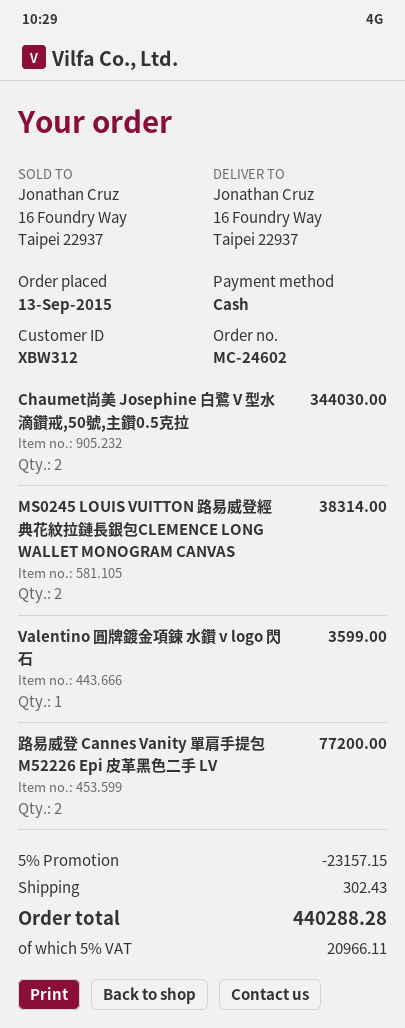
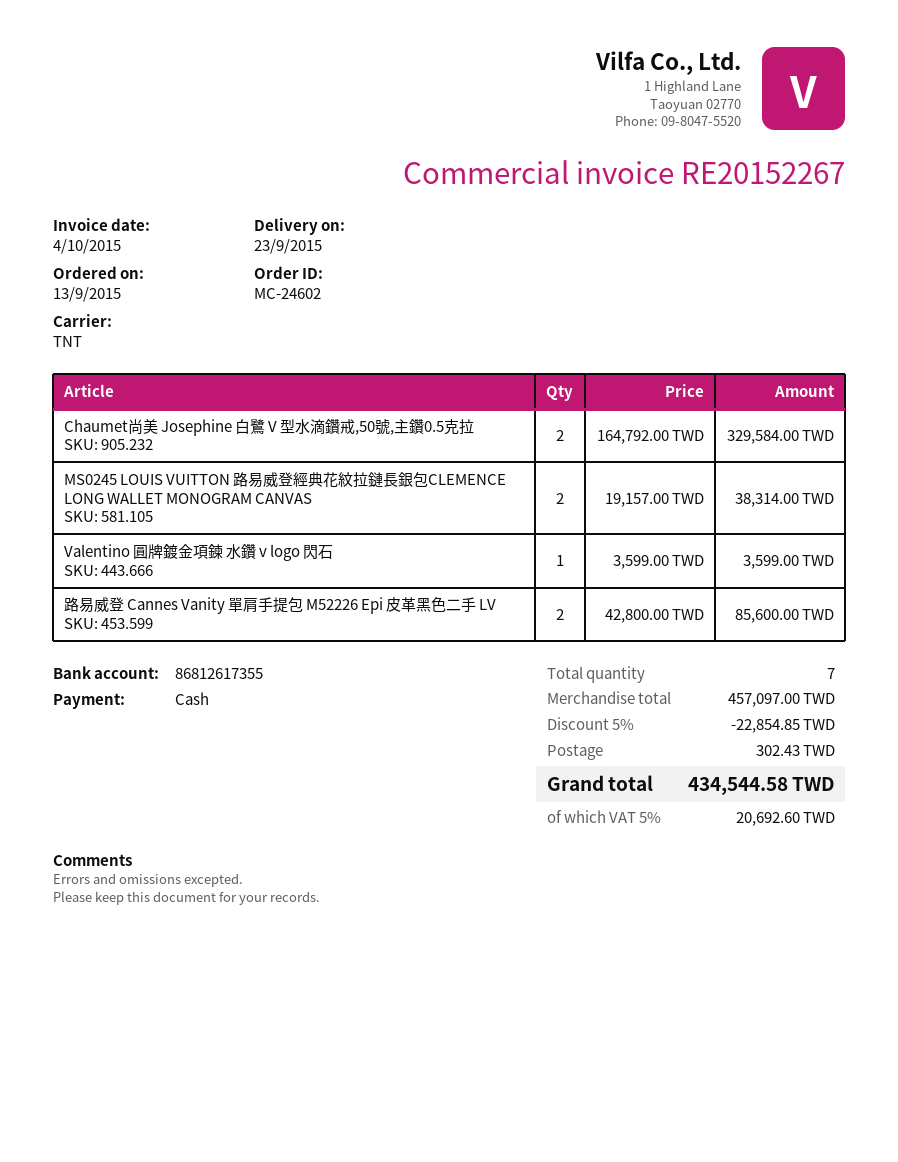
Chaumet尚美 Josephine 白鷺 V 型水滴鑽戒,50號,主鑽0.5克拉: 2 for 344030.00 -> 2 for 329584.00
路易威登 Cannes Vanity 單肩手提包 M52226 Epi 皮革黑色二手 LV: 2 for 77200.00 -> 2 for 85600.00
discount: 5% = 23157.15 -> 5% = 22854.85
tax: 5% = 20966.11 -> 5% = 20692.60
total: 440288.28 -> 434544.58

